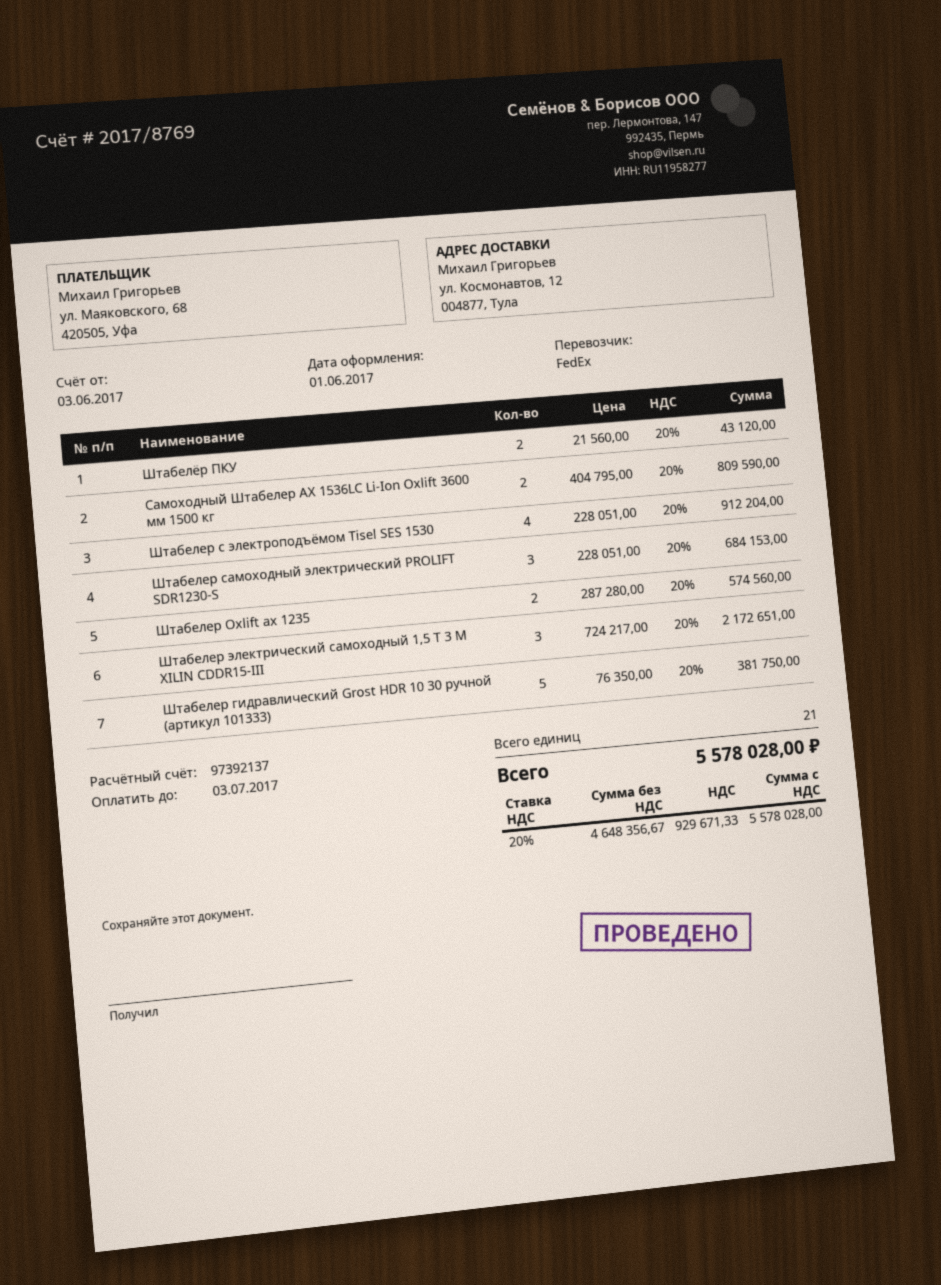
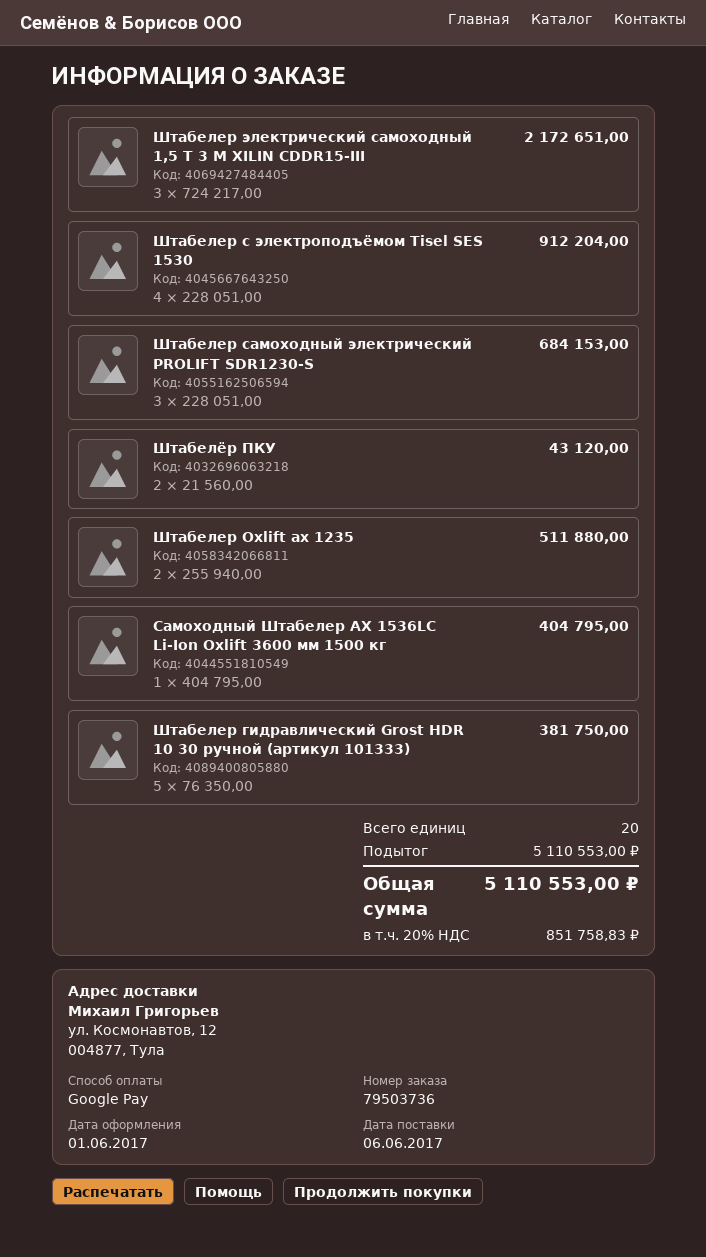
Самоходный Штабелер AХ 1536LC Li-Ion Oxlift 3600 мм 1500 кг: 2 x 404795.00 = 809590.00 -> 1 x 404795.00 = 404795.00
Штабелер Oxlift ax 1235: 2 x 287280.00 = 574560.00 -> 2 x 255940.00 = 511880.00
total quantity: 21 -> 20
tax: 20% = 929671.33 -> 20% = 851758.83
total: 5578028.00 -> 5110553.00

